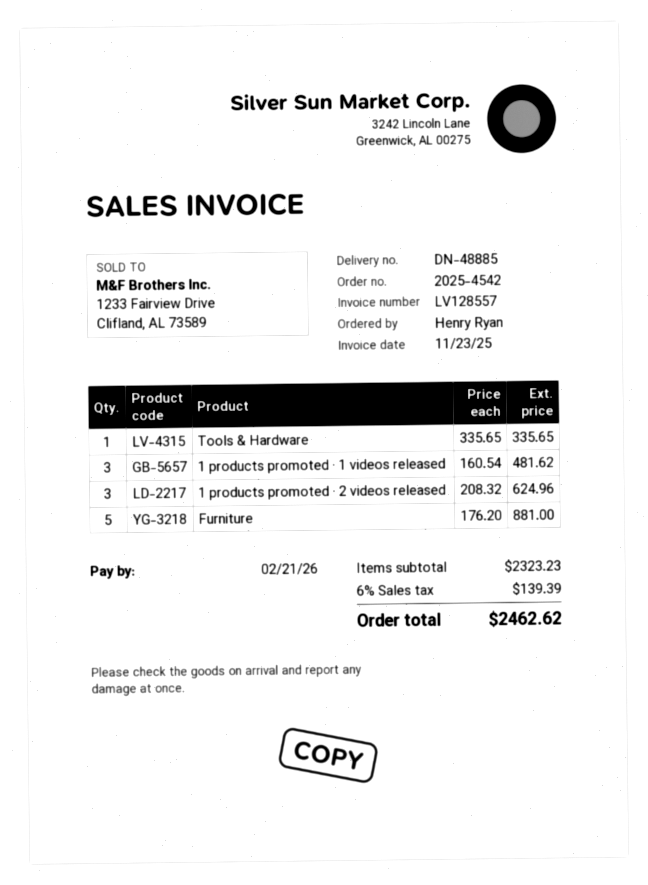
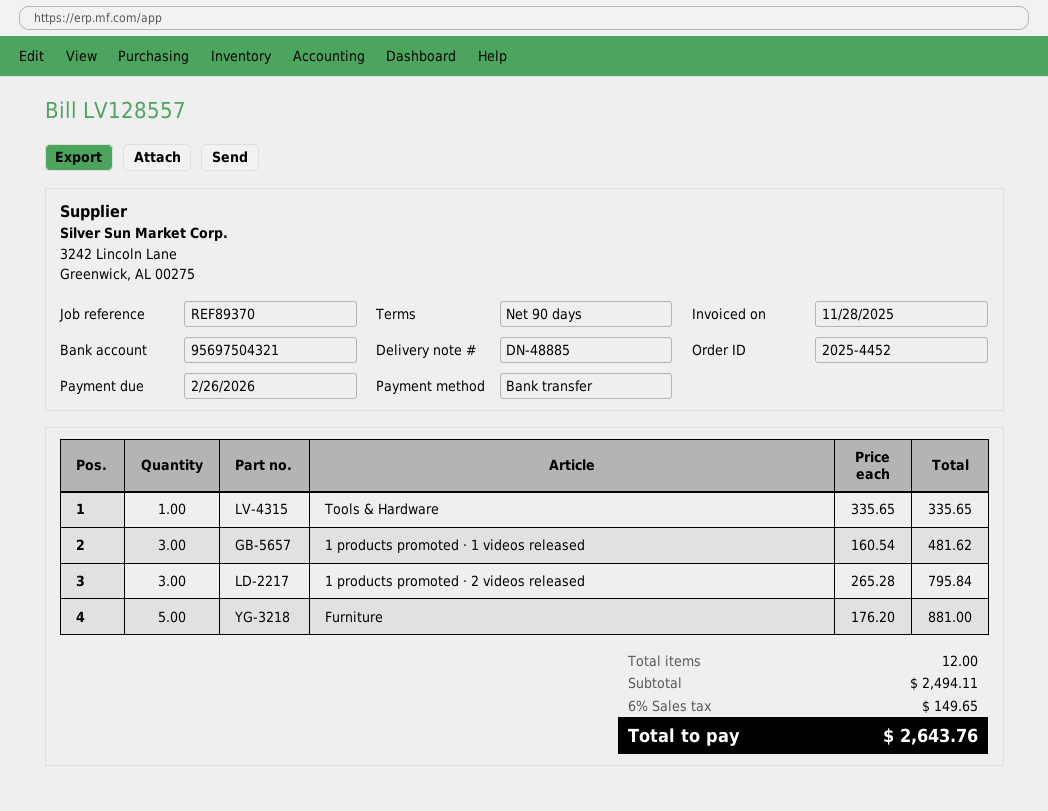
order number: 2025-4542 -> 2025-4452
invoice date: 2025-11-23 -> 2025-11-28
due date: 2026-02-21 -> 2026-02-26
1 products promoted · 2 videos released: 3 x 208.32 = 624.96 -> 3 x 265.28 = 795.84
subtotal: 2323.23 -> 2494.11
tax: 6% = 139.39 -> 6% = 149.65
total: 2462.62 -> 2643.76

